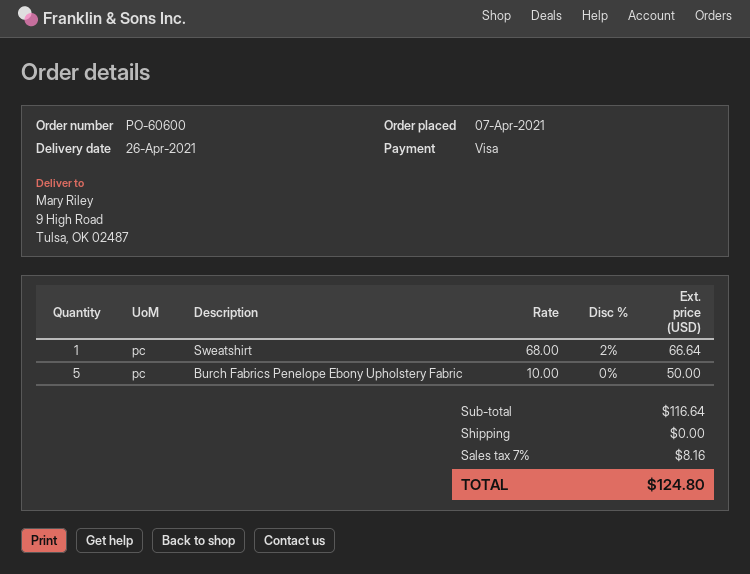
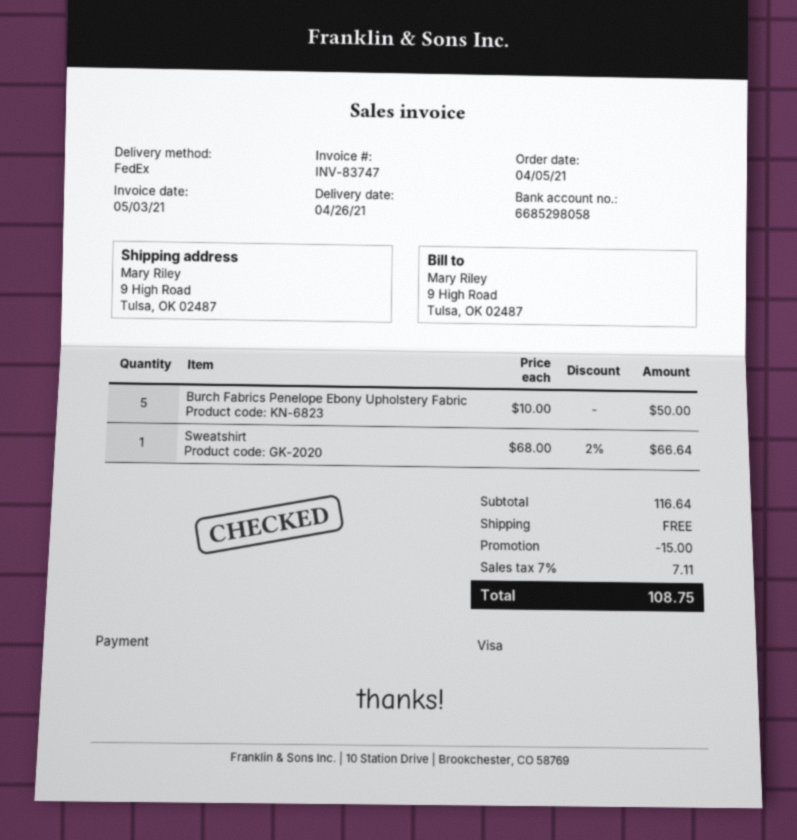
order date: 2021-04-07 -> 2021-04-05
discount: none -> 15.00
tax: 7% = 8.16 -> 7% = 7.11
total: 124.80 -> 108.75

